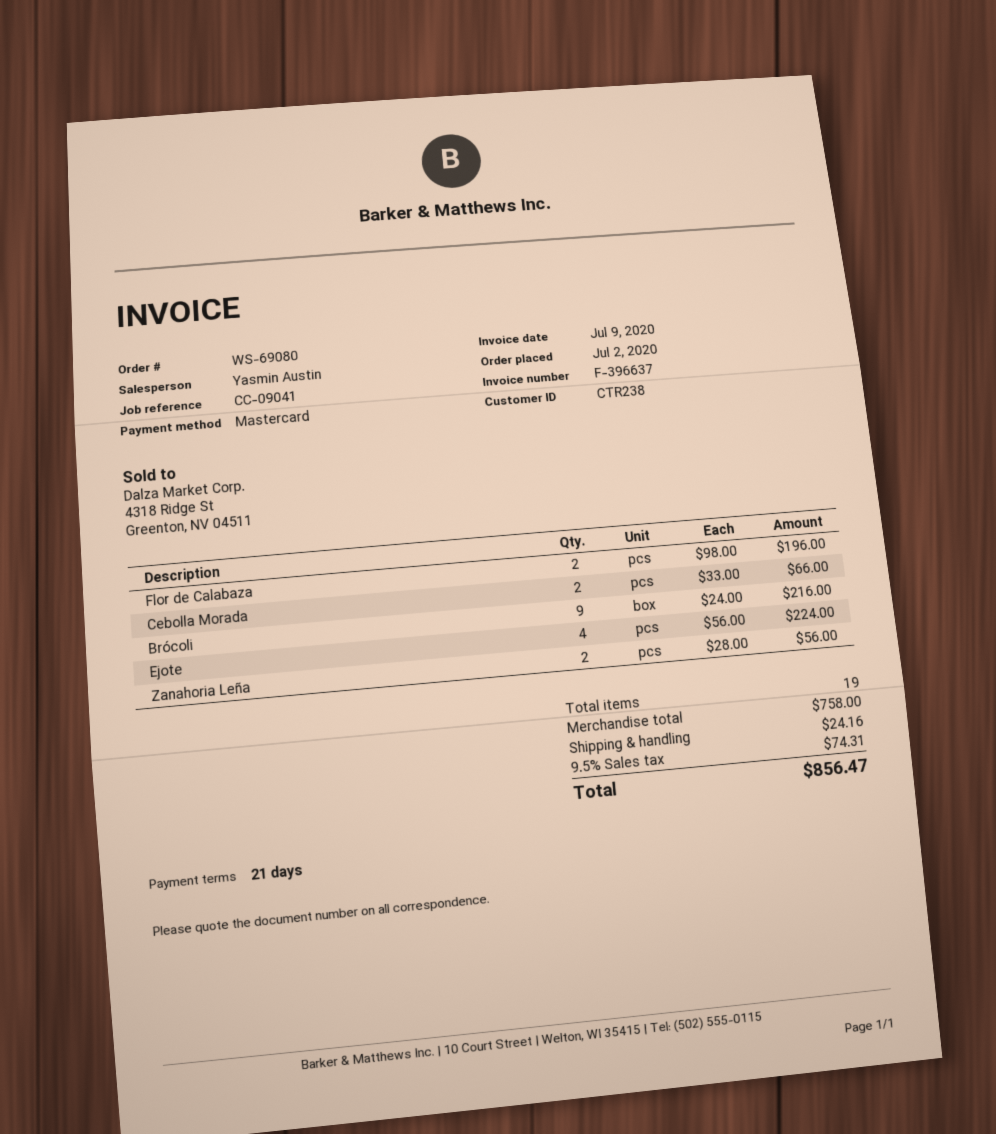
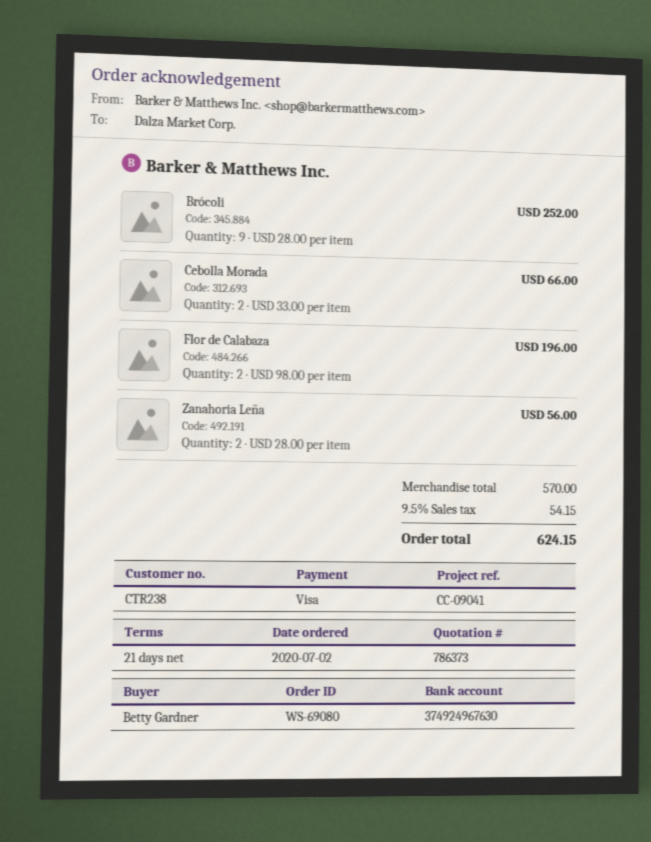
payment method: Mastercard -> Visa
Brócoli: 9 x 24.00 = 216.00 -> 9 x 28.00 = 252.00
Ejote: 4 x 56.00 = 224.00 -> none
subtotal: 758.00 -> 570.00
shipping: 24.16 -> none
tax: 9.5% = 74.31 -> 9.5% = 54.15
total: 856.47 -> 624.15

